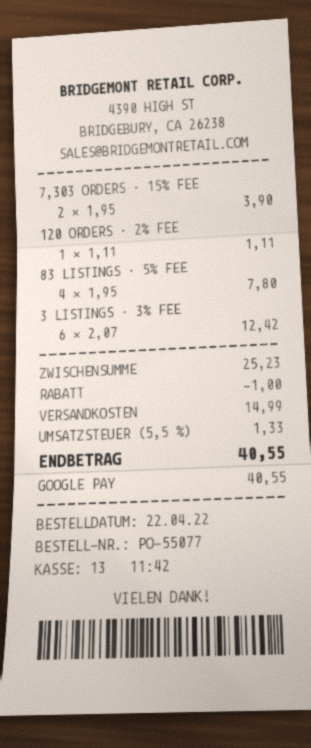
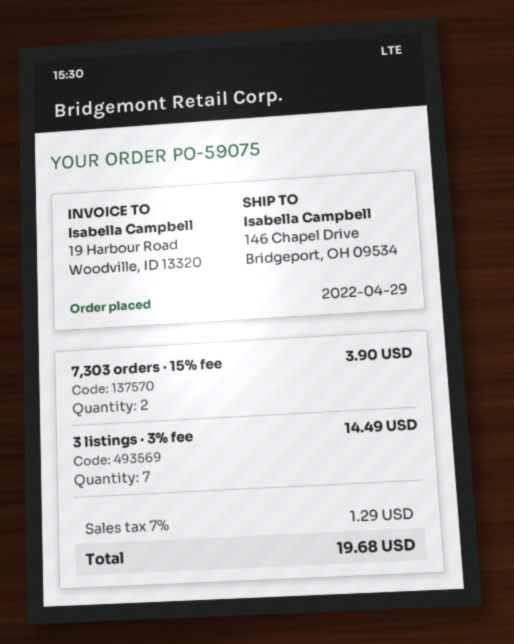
order number: PO-55077 -> PO-59075
order date: 2022-04-22 -> 2022-04-29
120 ORDERS · 2% FEE: 1 for 1.11 -> none
83 LISTINGS · 5% FEE: 4 for 7.80 -> none
3 LISTINGS · 3% FEE: 6 for 12.42 -> 7 for 14.49
discount: 1.00 -> none
shipping: 14.99 -> none
tax: 5.5% = 1.33 -> 7% = 1.29
total: 40.55 -> 19.68

